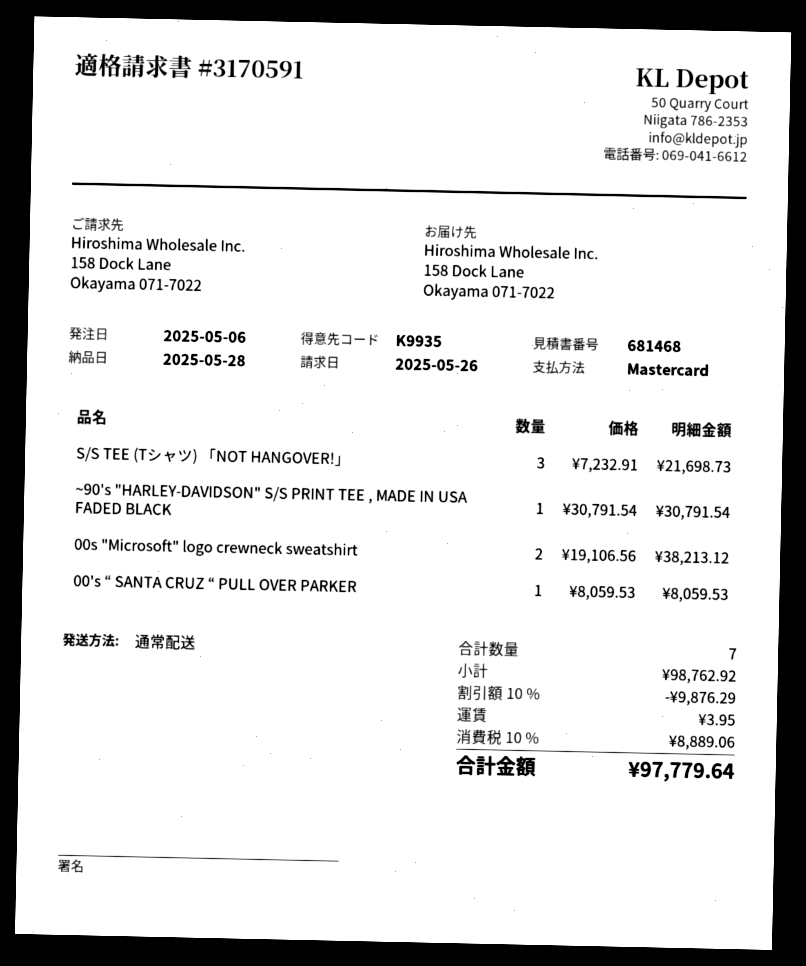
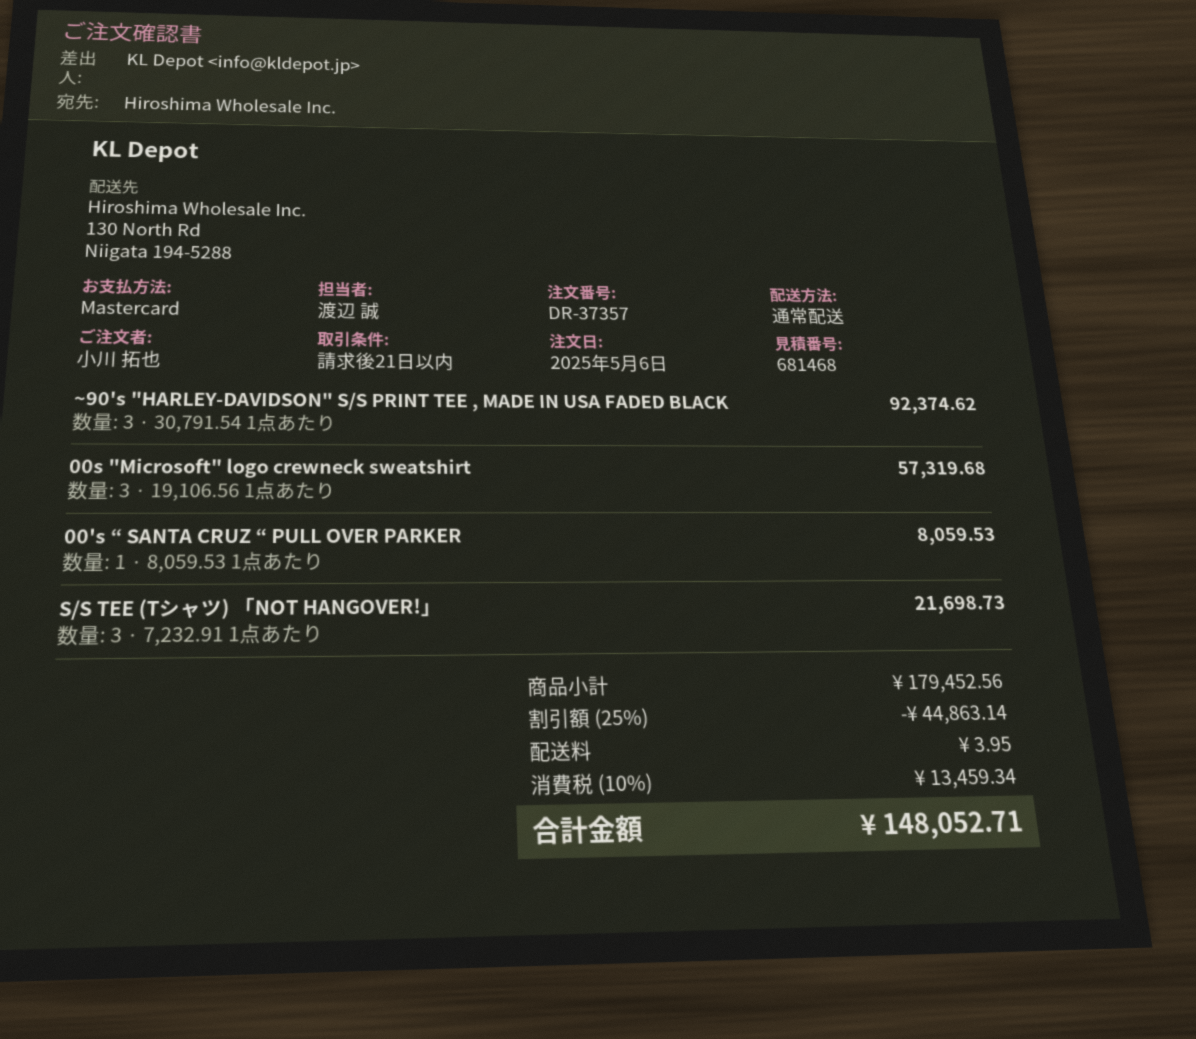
ship to: 158 Dock Lane, Okayama 071-7022 -> 130 North Rd, Niigata 194-5288
~90's "HARLEY-DAVIDSON" S/S PRINT TEE , MADE IN USA FADED BLACK: 1 x 30791.54 = 30791.54 -> 3 x 30791.54 = 92374.62
00s "Microsoft" logo crewneck sweatshirt: 2 x 19106.56 = 38213.12 -> 3 x 19106.56 = 57319.68
subtotal: 98762.92 -> 179452.56
discount: 10% = 9876.29 -> 25% = 44863.14
tax: 10% = 8889.06 -> 10% = 13459.34
total: 97779.64 -> 148052.71

